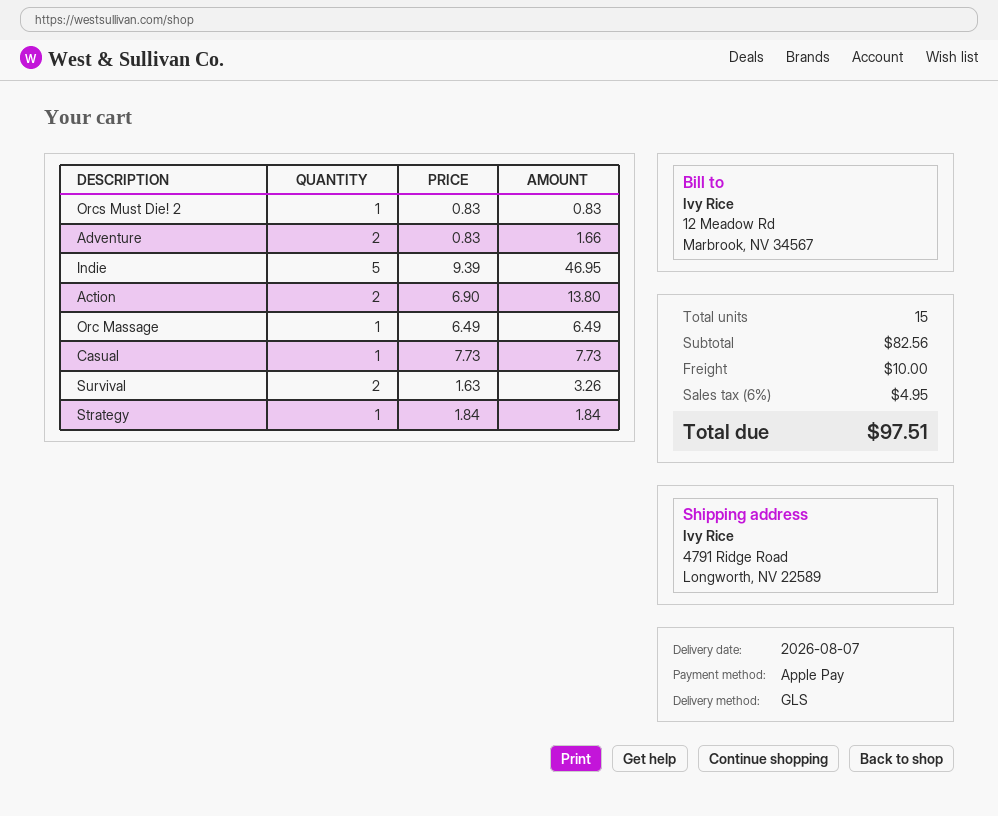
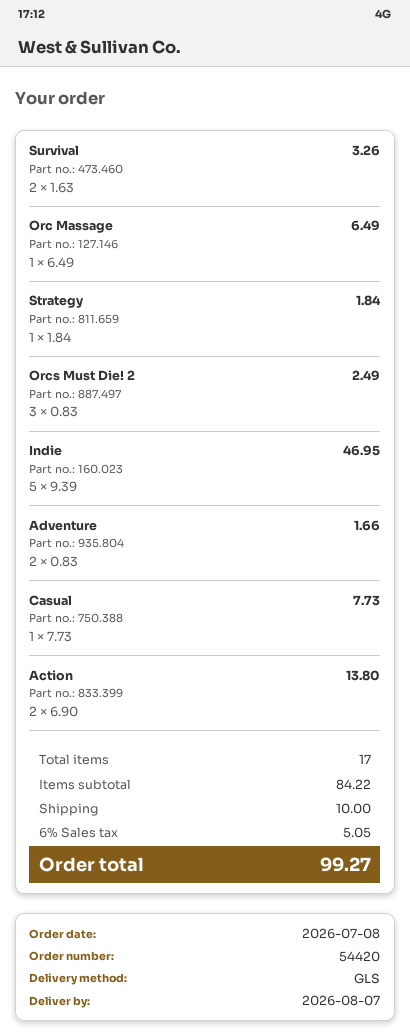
Orcs Must Die! 2: 1 x 0.83 = 0.83 -> 3 x 0.83 = 2.49
total quantity: 15 -> 17
subtotal: 82.56 -> 84.22
tax: 6% = 4.95 -> 6% = 5.05
total: 97.51 -> 99.27

